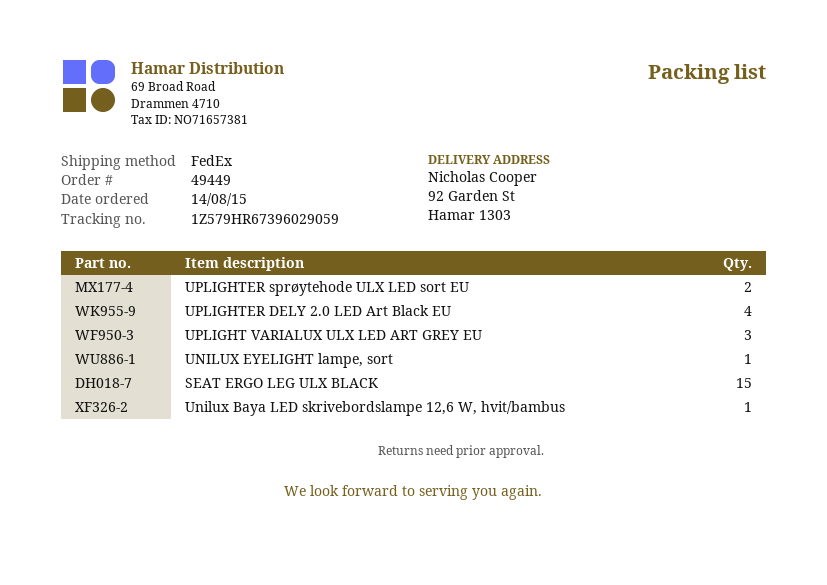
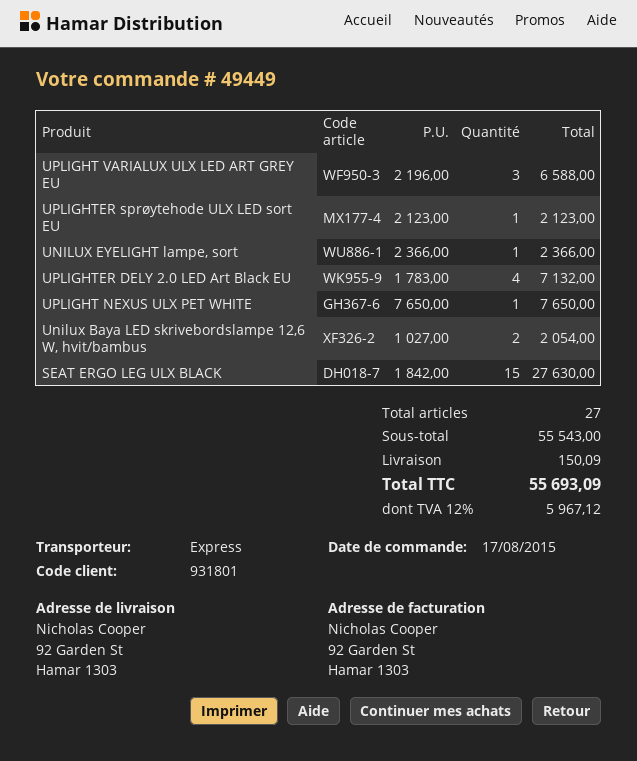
order date: 2015-08-14 -> 2015-08-17
shipping method: FedEx -> express
UPLIGHTER sprøytehode ULX LED sort EU: 2 -> 1
Unilux Baya LED skrivebordslampe 12,6 W, hvit/bambus: 1 -> 2
UPLIGHT NEXUS ULX PET WHITE: none -> 1

